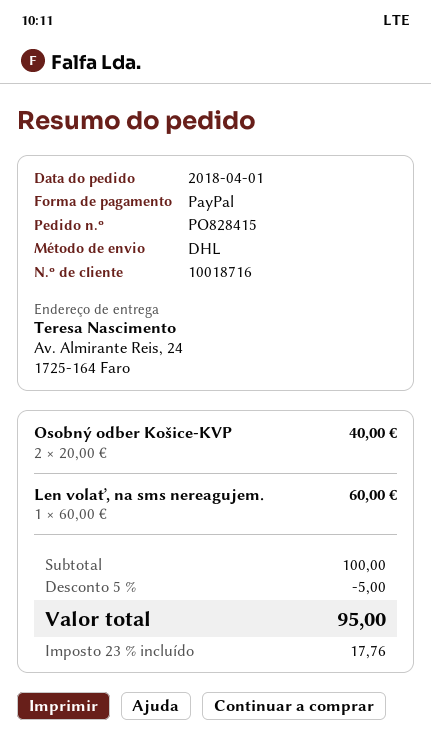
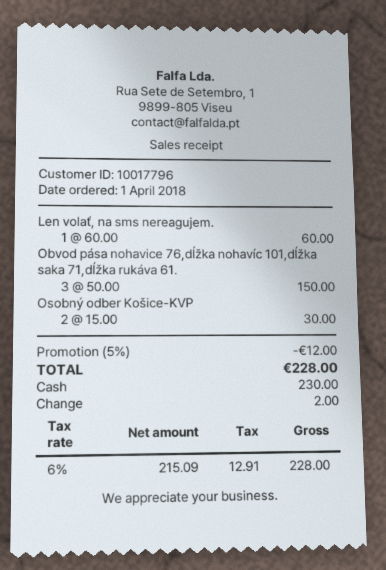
customer number: 10018716 -> 10017796
payment method: PayPal -> cash
Osobný odber Košice-KVP: 2 x 20.00 = 40.00 -> 2 x 15.00 = 30.00
Obvod pása nohavice 76,dĺžka nohavíc 101,dĺžka saka 71,dĺžka rukáva 61.: none -> 3 x 50.00 = 150.00
discount: 5% = 5.00 -> 5% = 12.00
tax: 23% = 17.76 -> 6% = 12.91
total: 95.00 -> 228.00

